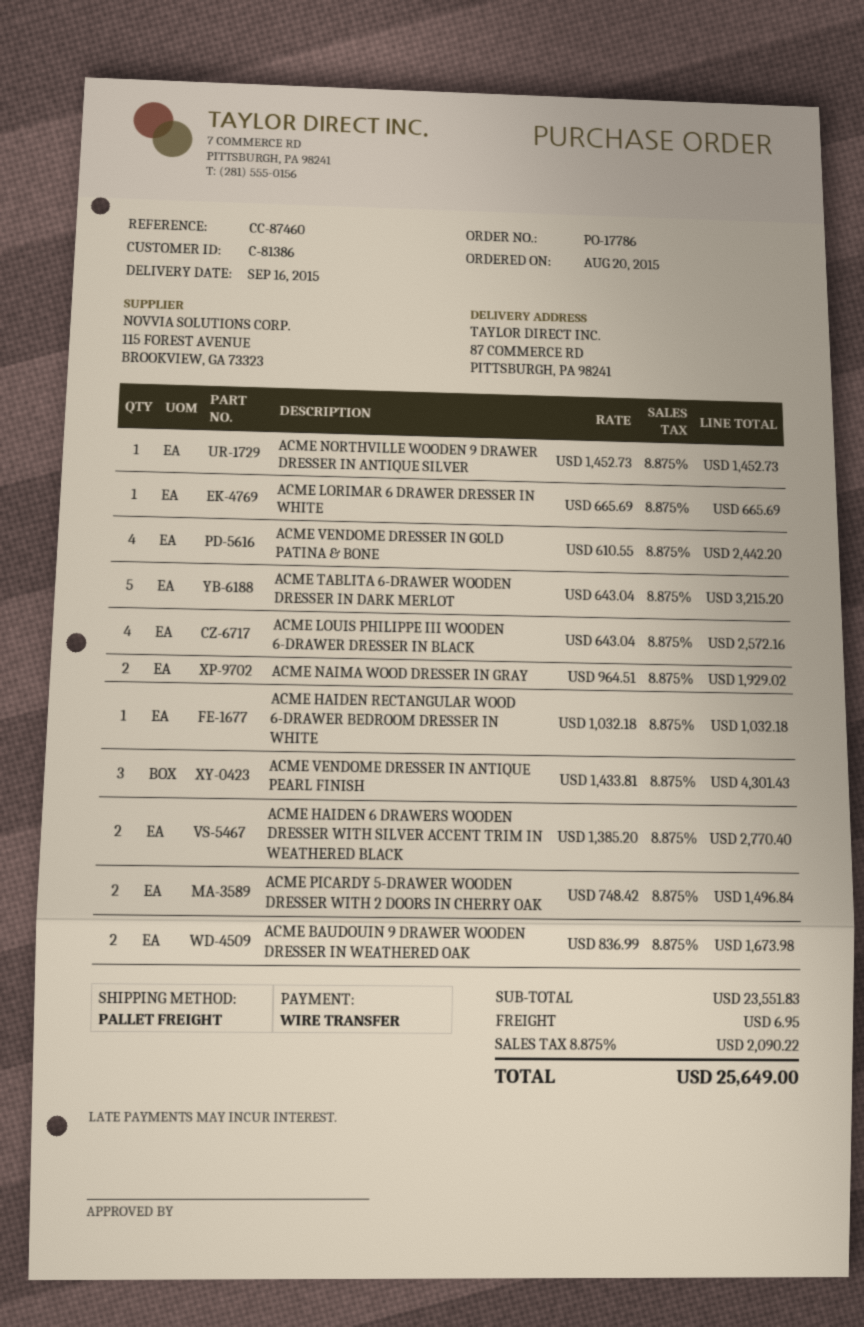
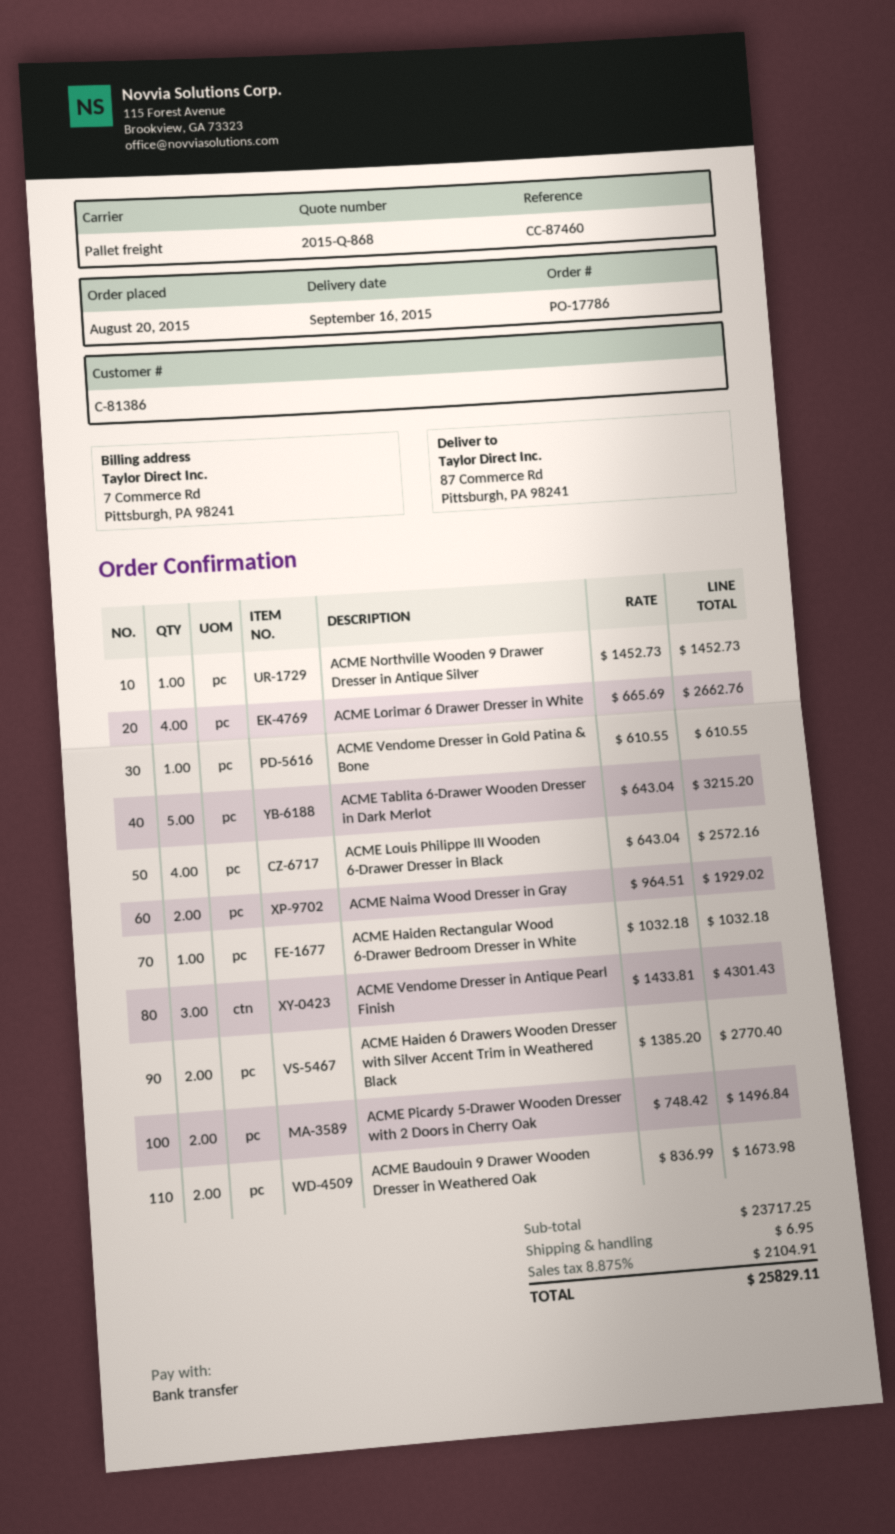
ACME LORIMAR 6 DRAWER DRESSER IN WHITE: 1 x 665.69 = 665.69 -> 4 x 665.69 = 2662.76
ACME VENDOME DRESSER IN GOLD PATINA & BONE: 4 x 610.55 = 2442.20 -> 1 x 610.55 = 610.55
subtotal: 23551.83 -> 23717.25
tax: 8.875% = 2090.22 -> 8.875% = 2104.91
total: 25649.00 -> 25829.11

